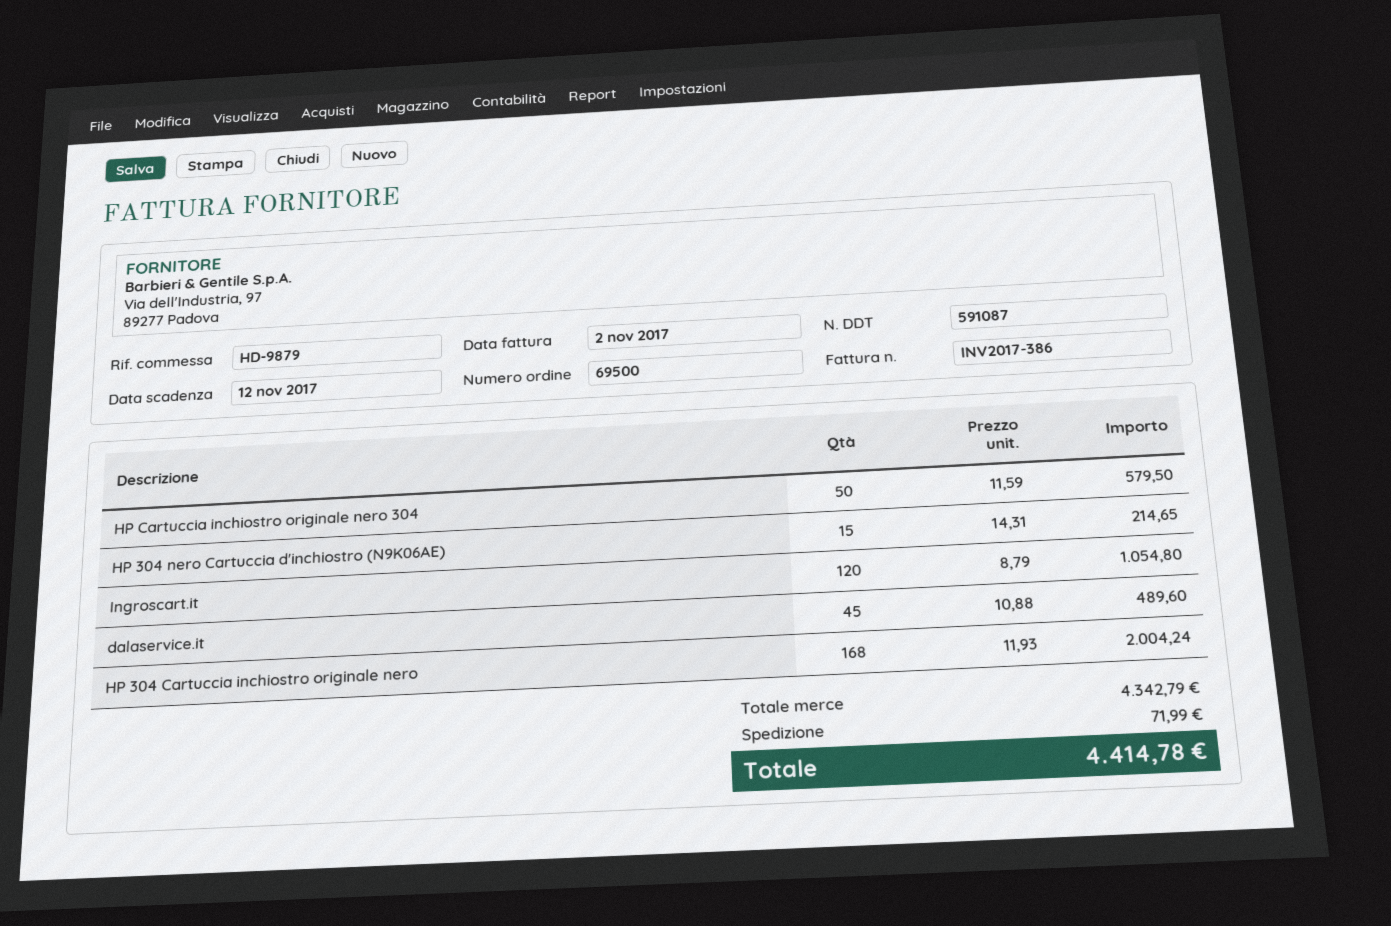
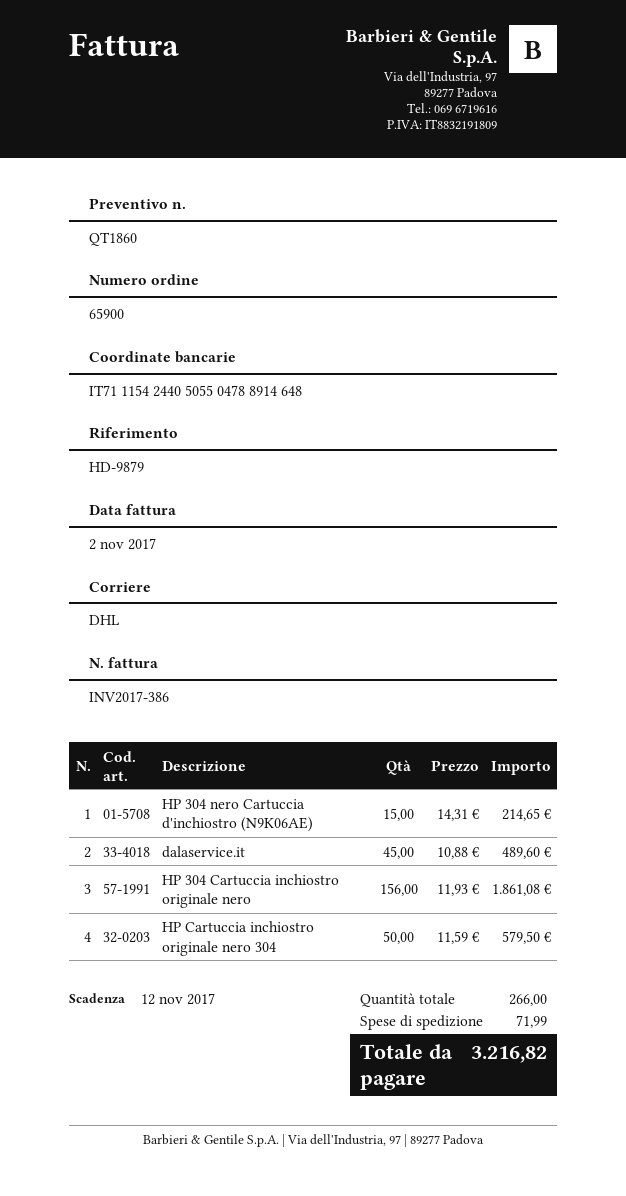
order number: 69500 -> 65900
Ingroscart.it: 120 x 8.79 = 1054.80 -> none
HP 304 Cartuccia inchiostro originale nero: 168 x 11.93 = 2004.24 -> 156 x 11.93 = 1861.08
total: 4414.78 -> 3216.82

